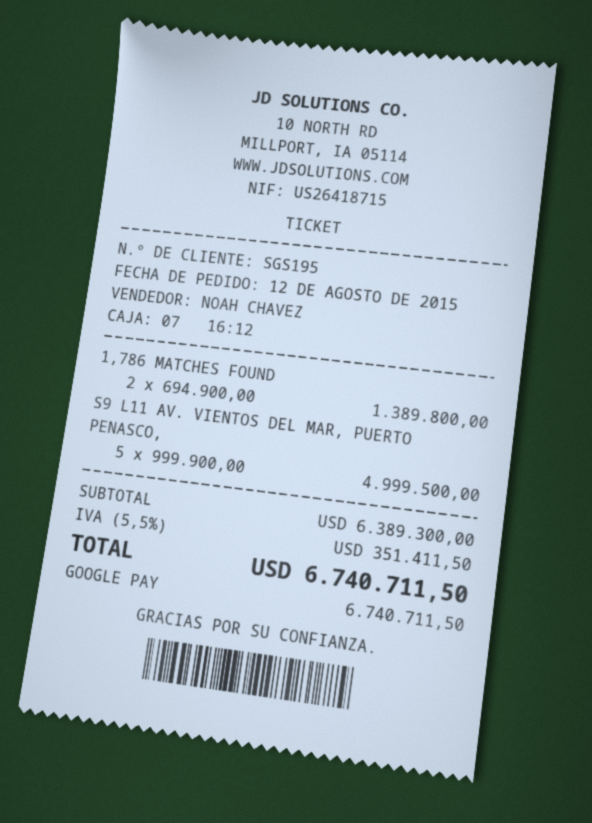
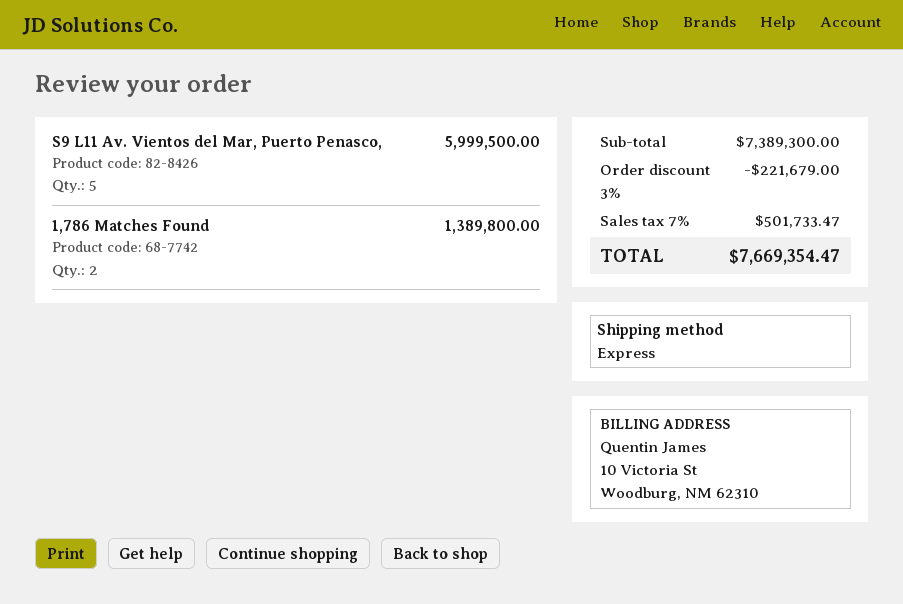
S9 L11 AV. VIENTOS DEL MAR, PUERTO PENASCO,: 5 for 4999500.00 -> 5 for 5999500.00
subtotal: 6389300.00 -> 7389300.00
discount: none -> 3% = 221679.00
tax: 5.5% = 351411.50 -> 7% = 501733.47
total: 6740711.50 -> 7669354.47

